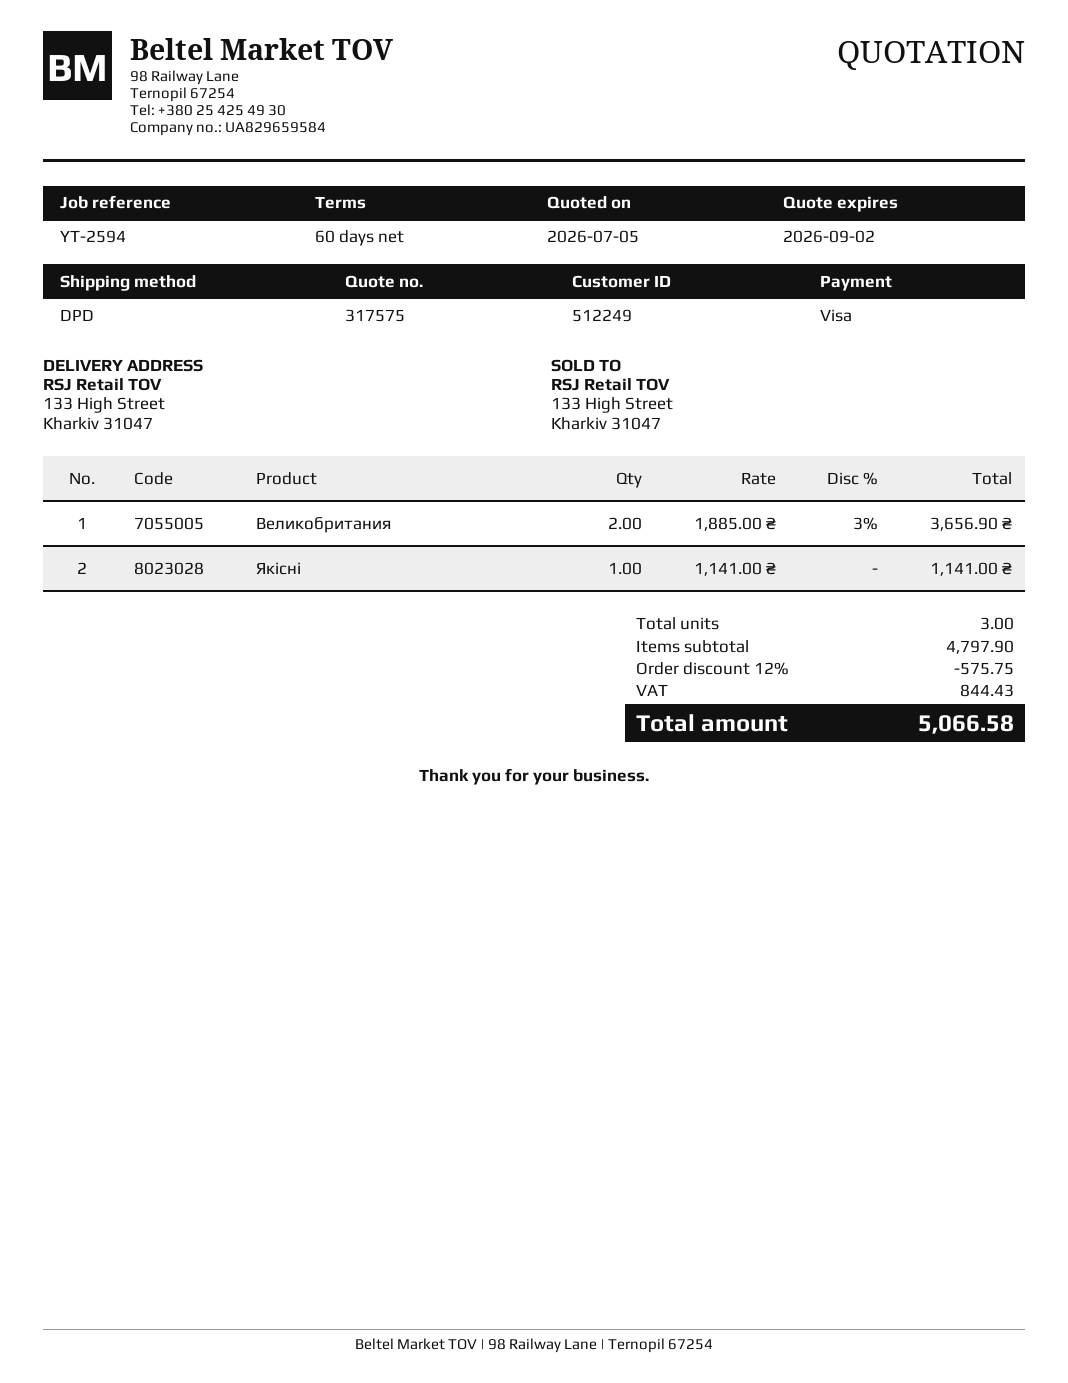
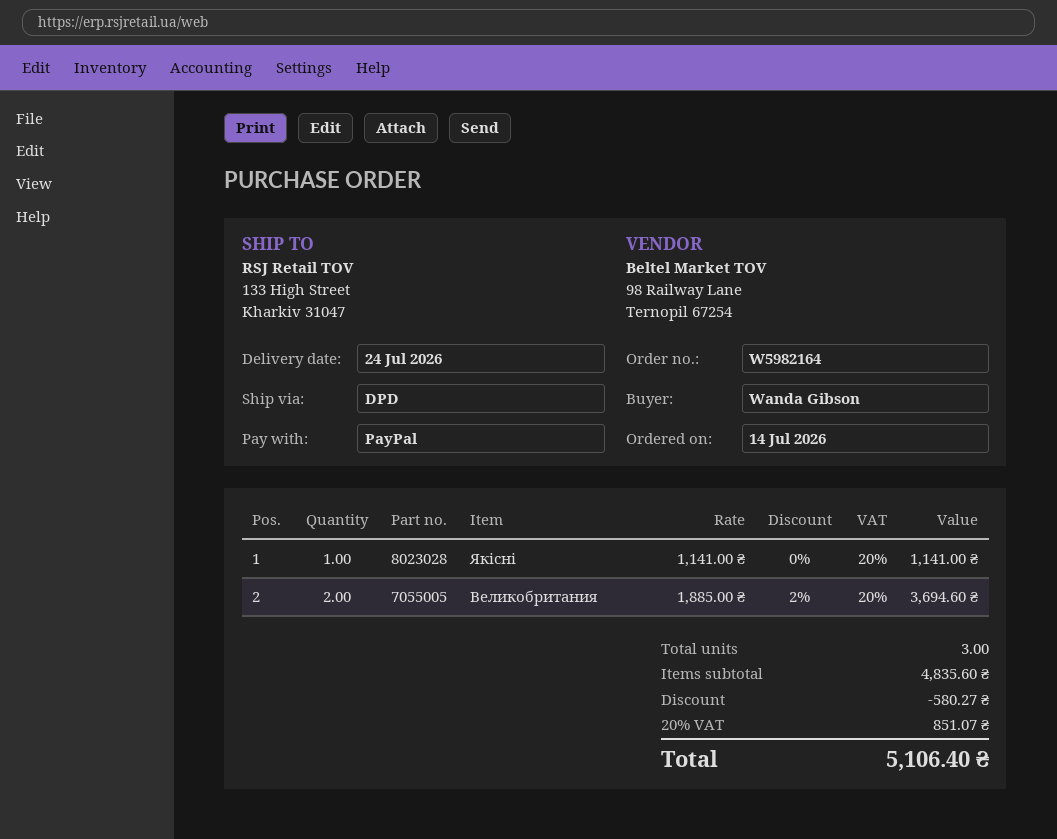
payment method: Visa -> PayPal
Великобритания: 2 x 1885.00 - 3% = 3656.90 -> 2 x 1885.00 - 2% = 3694.60
subtotal: 4797.90 -> 4835.60
discount: 575.75 -> 580.27
tax: 844.43 -> 851.07
total: 5066.58 -> 5106.40

